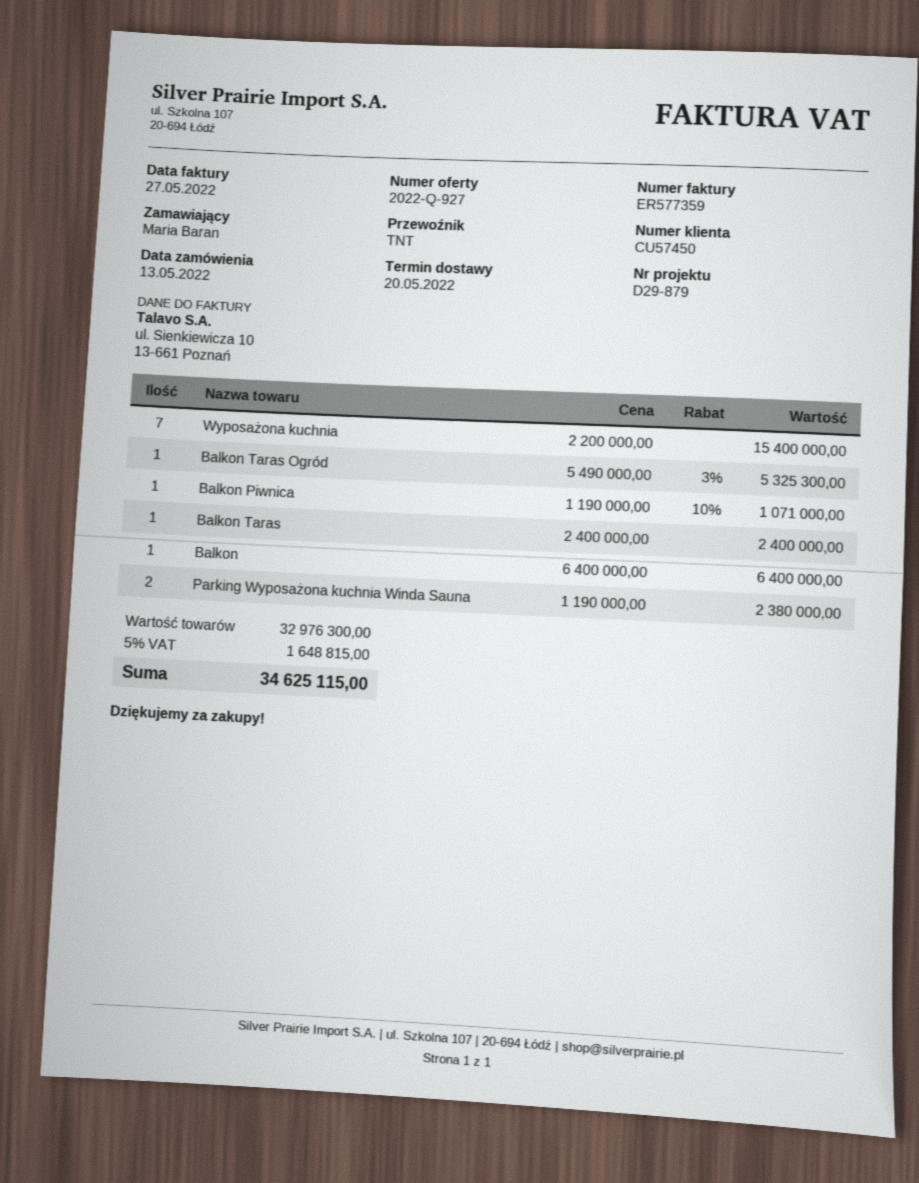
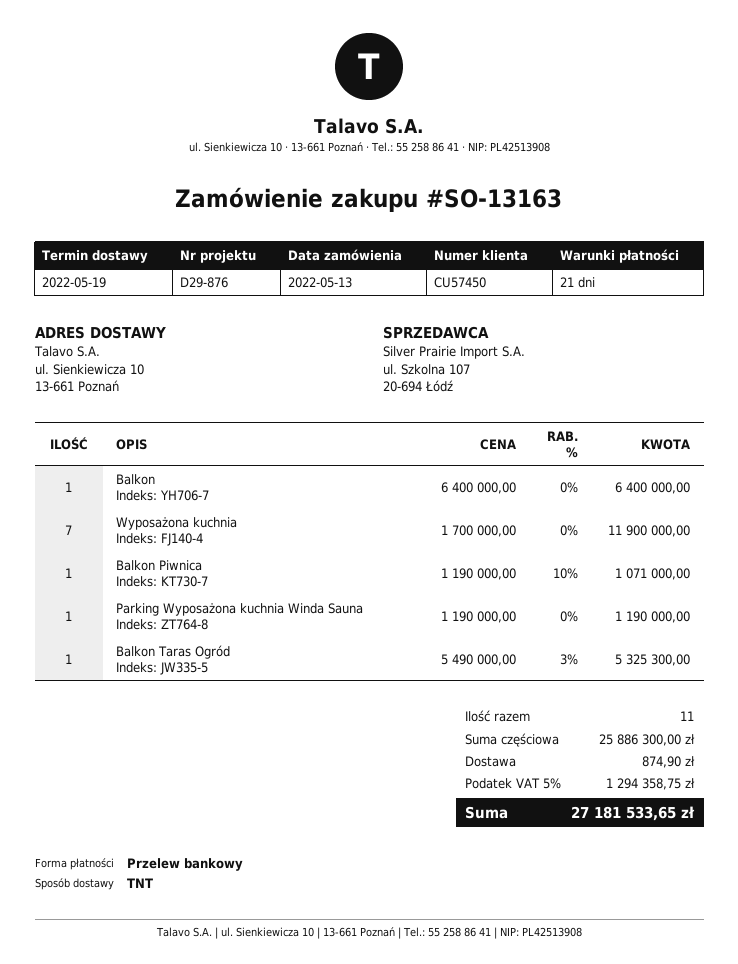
delivery date: 2022-05-20 -> 2022-05-19
reference: D29-879 -> D29-876
Wyposażona kuchnia: 7 x 2200000.00 = 15400000.00 -> 7 x 1700000.00 = 11900000.00
Balkon Taras: 1 x 2400000.00 = 2400000.00 -> none
Parking Wyposażona kuchnia Winda Sauna: 2 x 1190000.00 = 2380000.00 -> 1 x 1190000.00 = 1190000.00
subtotal: 32976300.00 -> 25886300.00
shipping: none -> 874.90
tax: 5% = 1648815.00 -> 5% = 1294358.75
total: 34625115.00 -> 27181533.65

